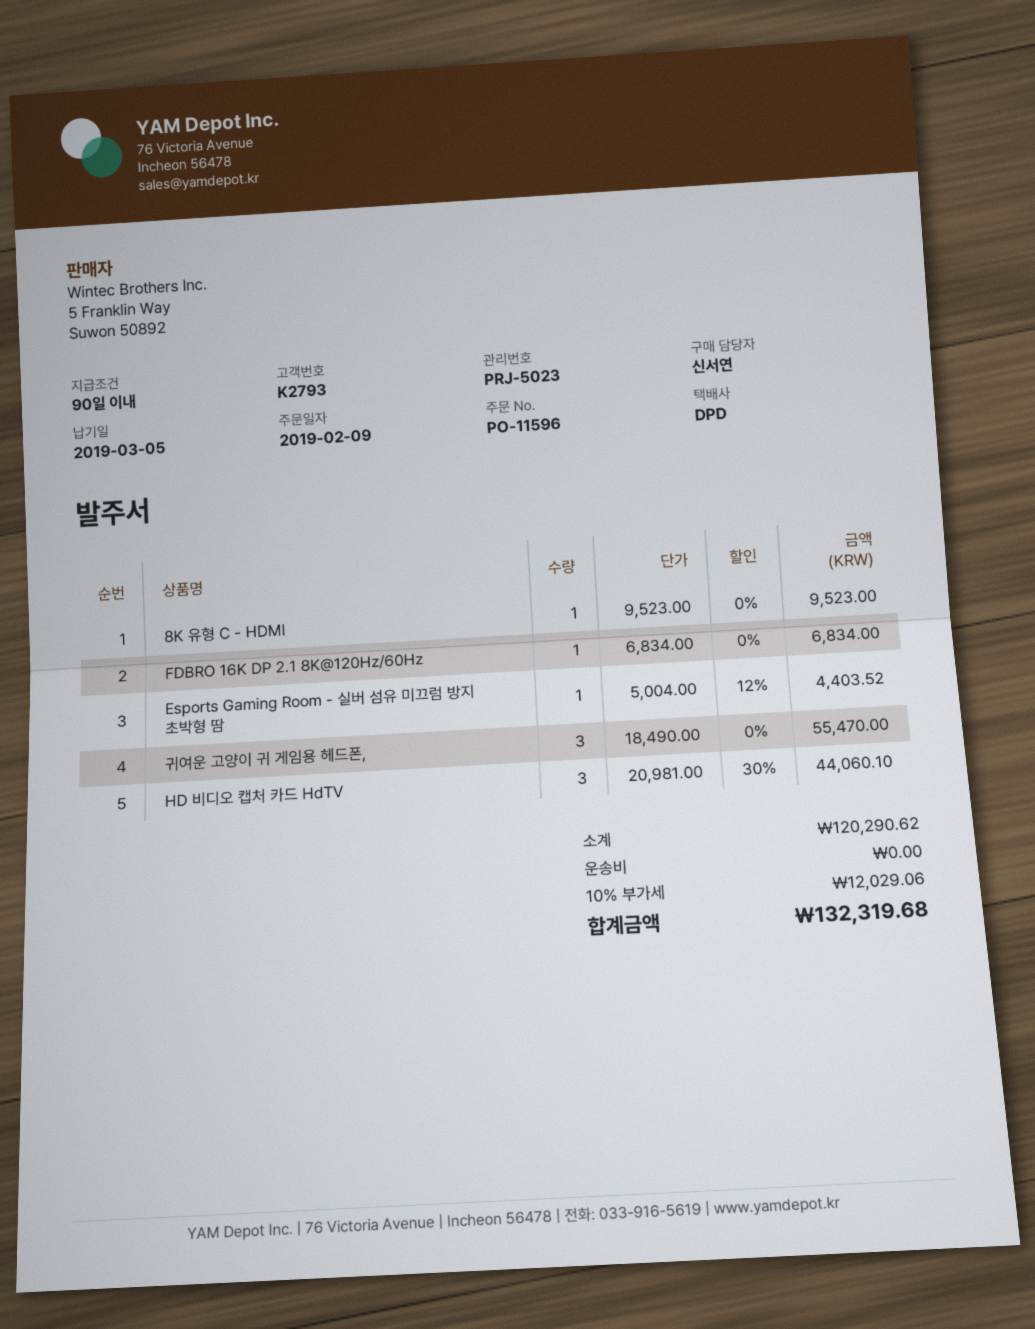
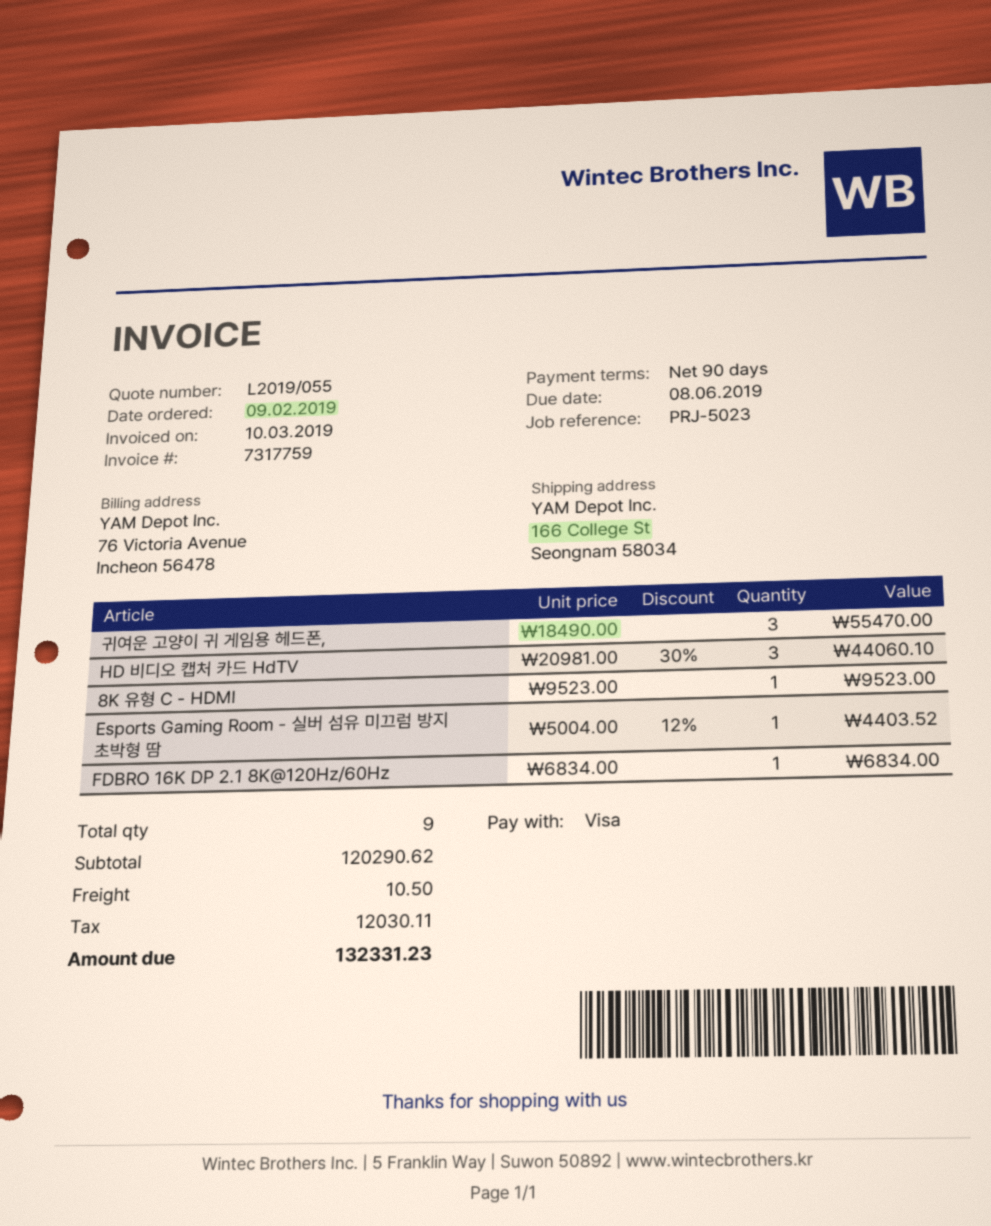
shipping: 0.00 -> 10.50
tax: 12029.06 -> 12030.11
total: 132319.68 -> 132331.23

